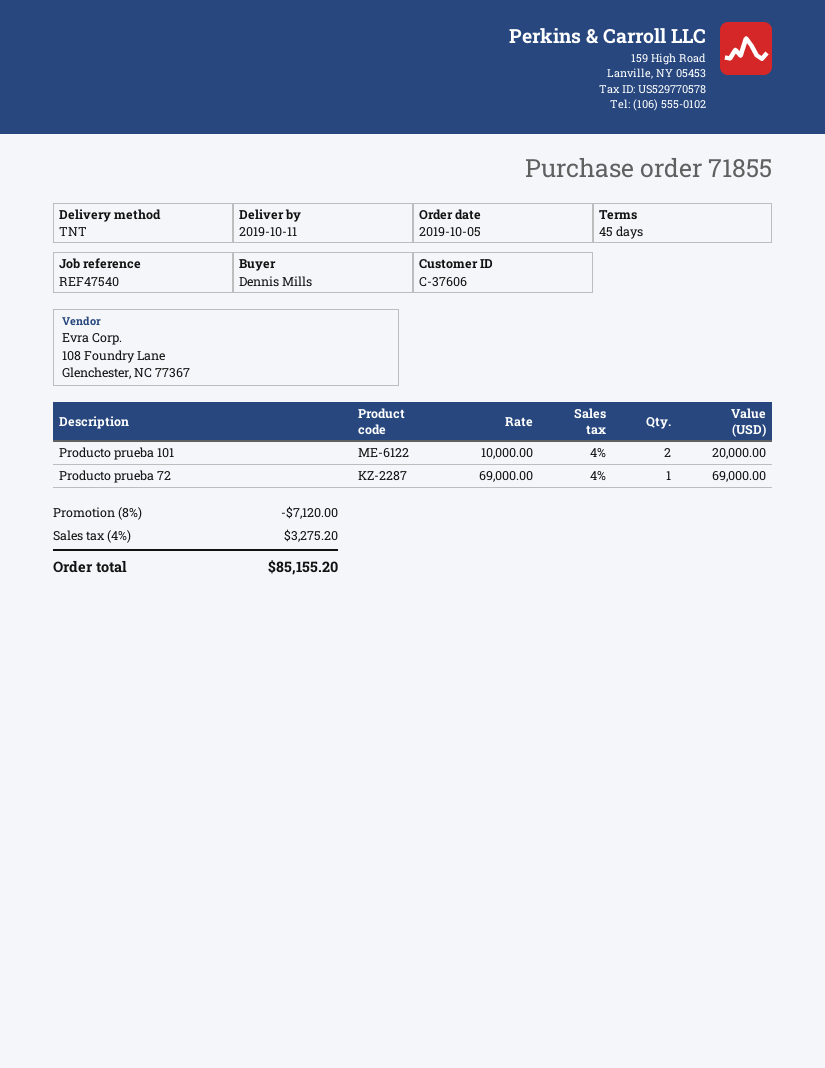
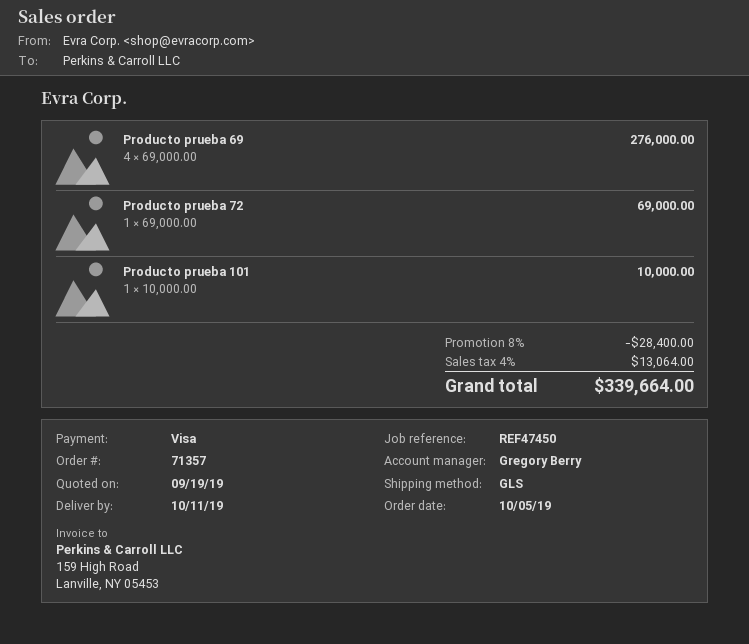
order number: 71855 -> 71357
reference: REF47540 -> REF47450
shipping method: TNT -> GLS
Producto prueba 101: 2 x 10000.00 = 20000.00 -> 1 x 10000.00 = 10000.00
Producto prueba 69: none -> 4 x 69000.00 = 276000.00
discount: 8% = 7120.00 -> 8% = 28400.00
tax: 4% = 3275.20 -> 4% = 13064.00
total: 85155.20 -> 339664.00

